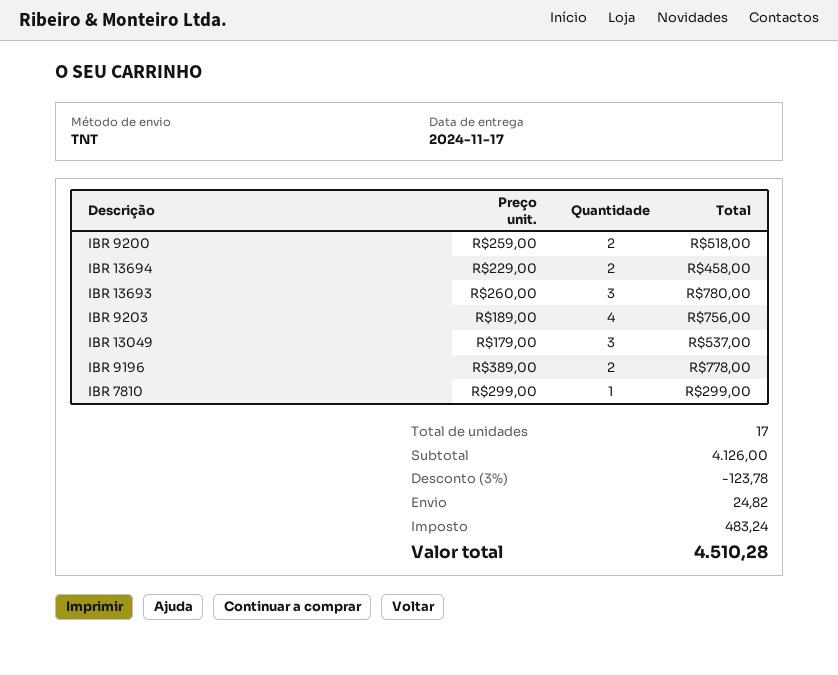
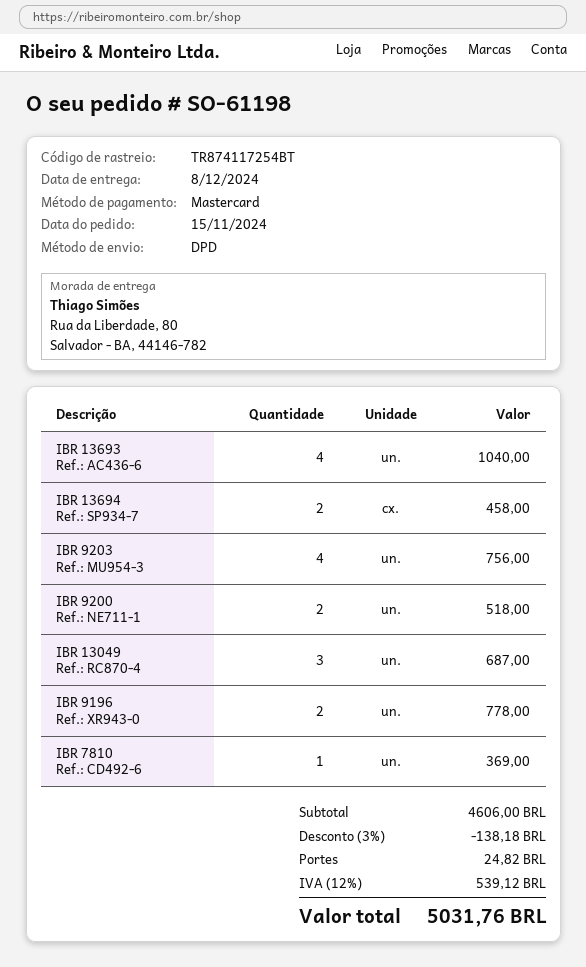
delivery date: 2024-11-17 -> 2024-12-08
shipping method: TNT -> DPD
IBR 13693: 3 for 780.00 -> 4 for 1040.00
IBR 13049: 3 for 537.00 -> 3 for 687.00
IBR 7810: 1 for 299.00 -> 1 for 369.00
subtotal: 4126.00 -> 4606.00
discount: 3% = 123.78 -> 3% = 138.18
tax: 483.24 -> 539.12
total: 4510.28 -> 5031.76

